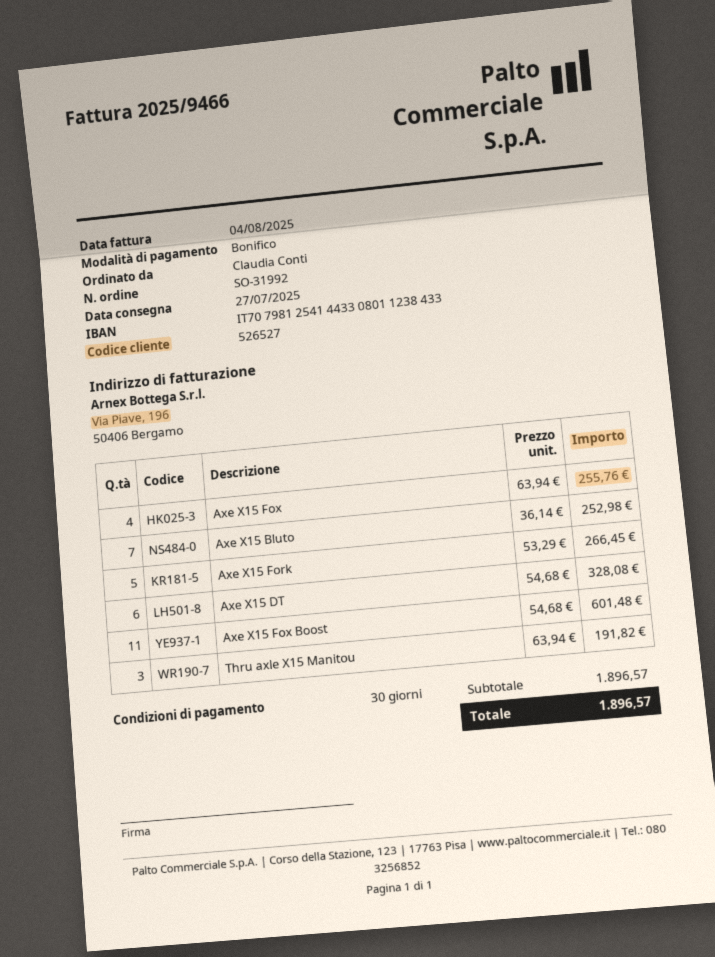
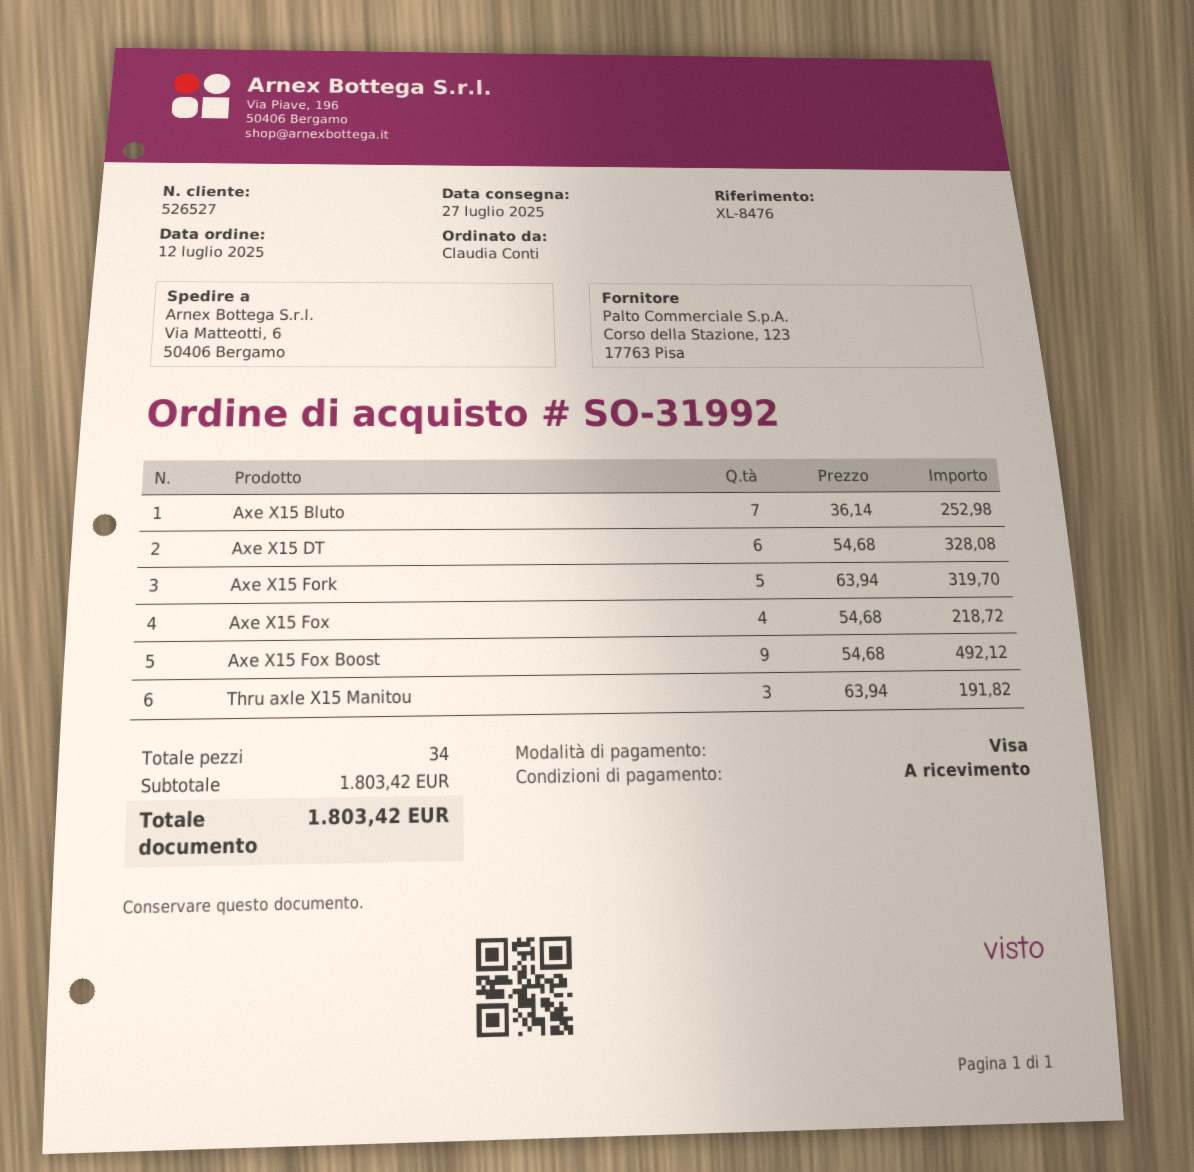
payment terms: 30 days -> on receipt
payment method: bank transfer -> Visa
Axe X15 Fox: 4 x 63.94 = 255.76 -> 4 x 54.68 = 218.72
Axe X15 Fork: 5 x 53.29 = 266.45 -> 5 x 63.94 = 319.70
Axe X15 Fox Boost: 11 x 54.68 = 601.48 -> 9 x 54.68 = 492.12
subtotal: 1896.57 -> 1803.42
total: 1896.57 -> 1803.42

